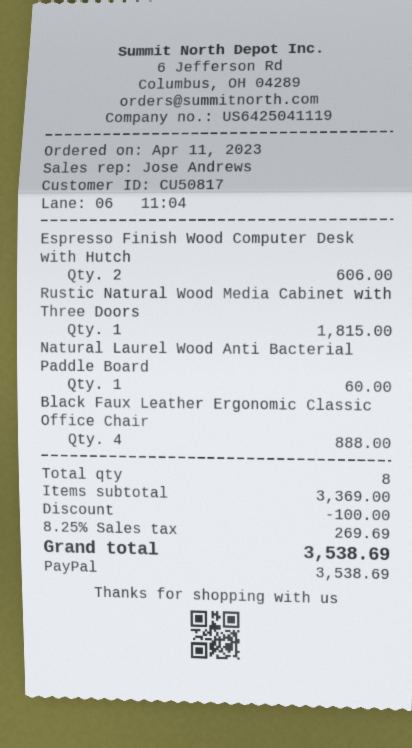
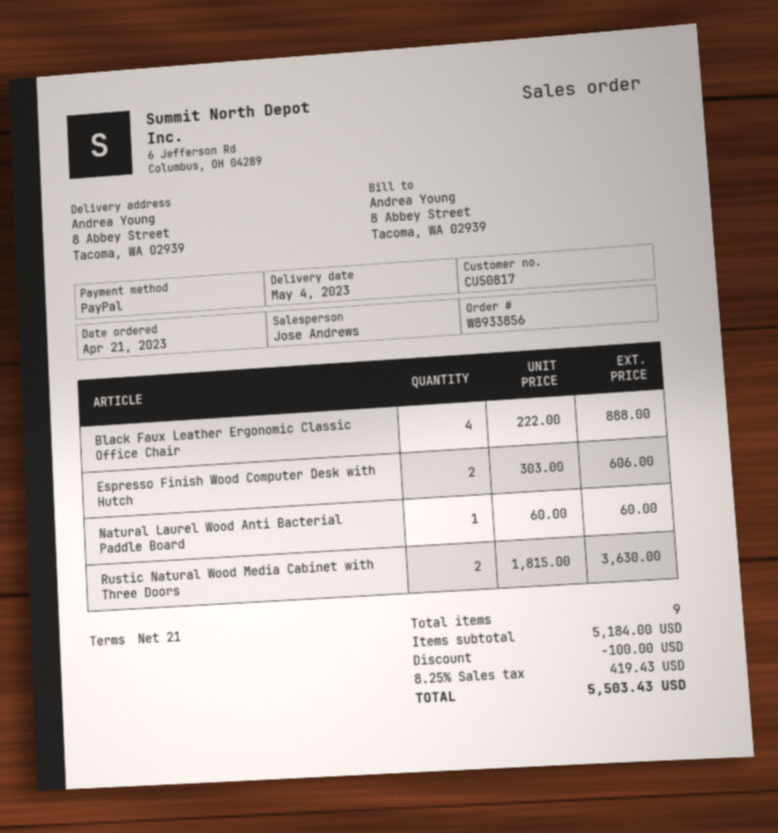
order date: 2023-04-11 -> 2023-04-21
Rustic Natural Wood Media Cabinet with Three Doors: 1 for 1815.00 -> 2 for 3630.00
total quantity: 8 -> 9
subtotal: 3369.00 -> 5184.00
tax: 8.25% = 269.69 -> 8.25% = 419.43
total: 3538.69 -> 5503.43

